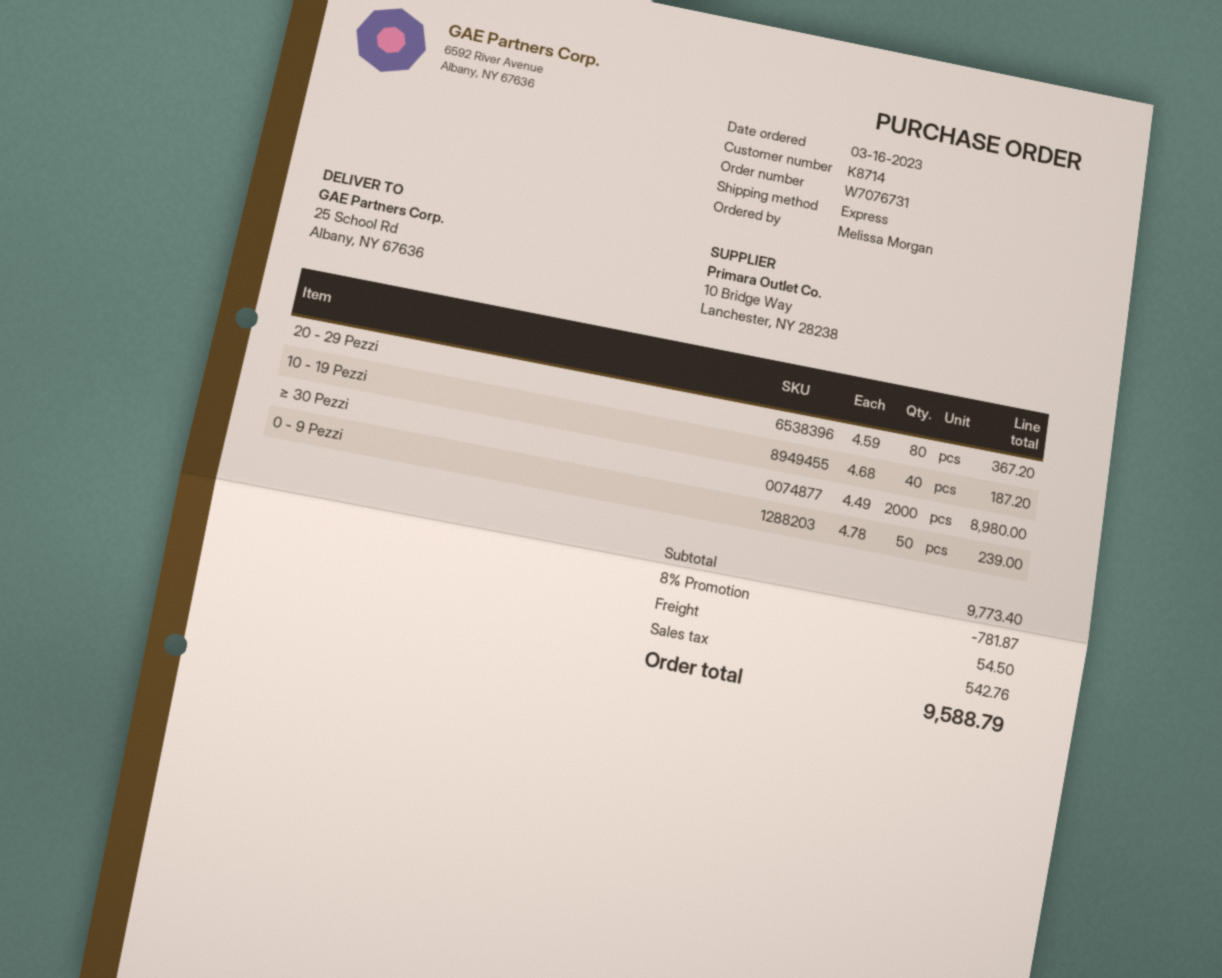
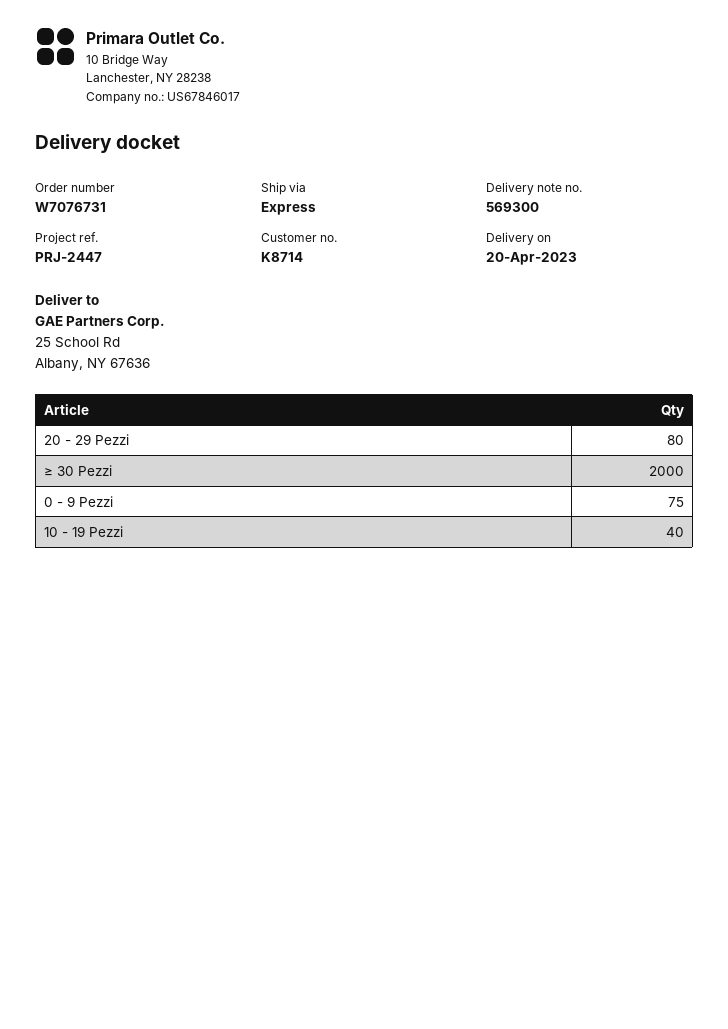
0 - 9 Pezzi: 50 -> 75

